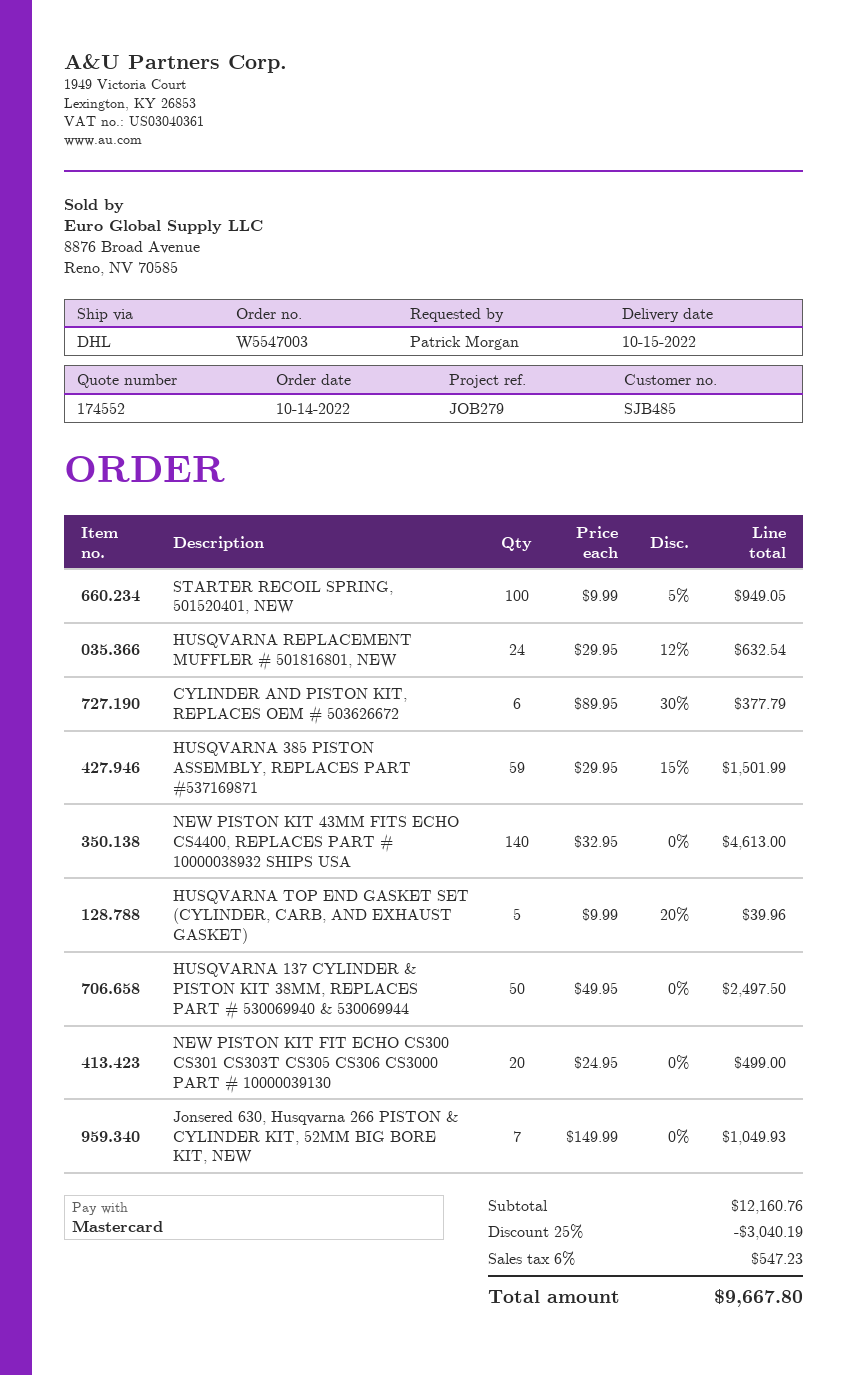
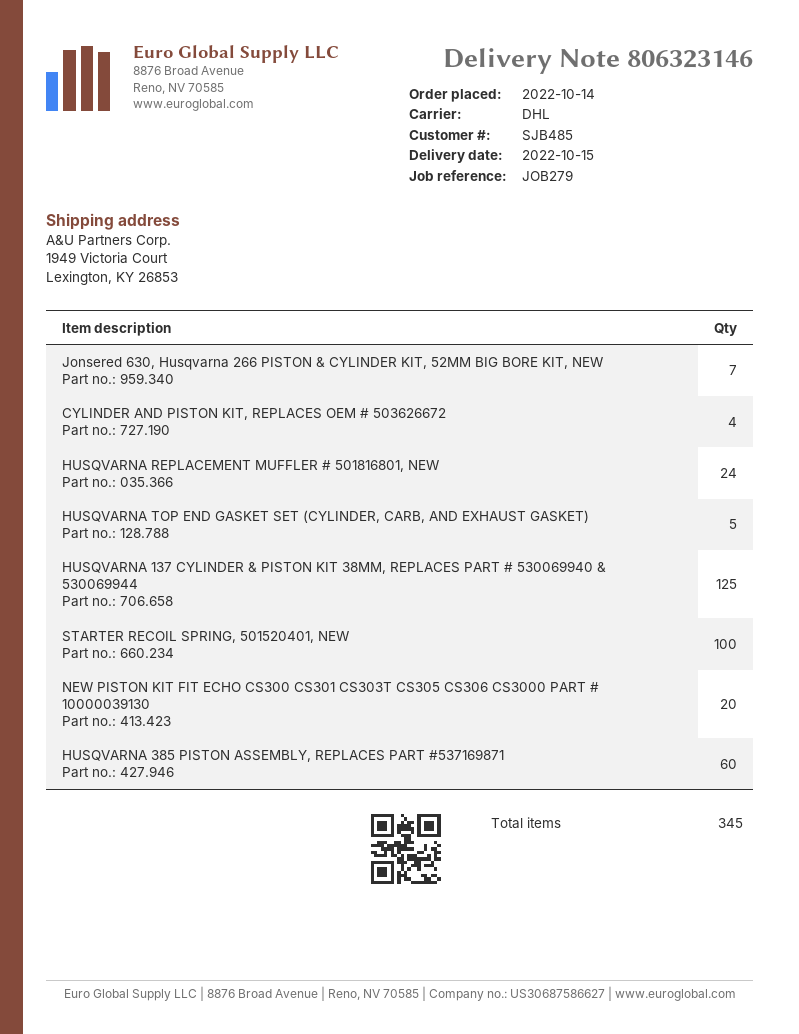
CYLINDER AND PISTON KIT, REPLACES OEM # 503626672: 6 -> 4
HUSQVARNA 385 PISTON ASSEMBLY, REPLACES PART #537169871: 59 -> 60
NEW PISTON KIT 43MM FITS ECHO CS4400, REPLACES PART # 10000038932 SHIPS USA: 140 -> none
HUSQVARNA 137 CYLINDER & PISTON KIT 38MM, REPLACES PART # 530069940 & 530069944: 50 -> 125

